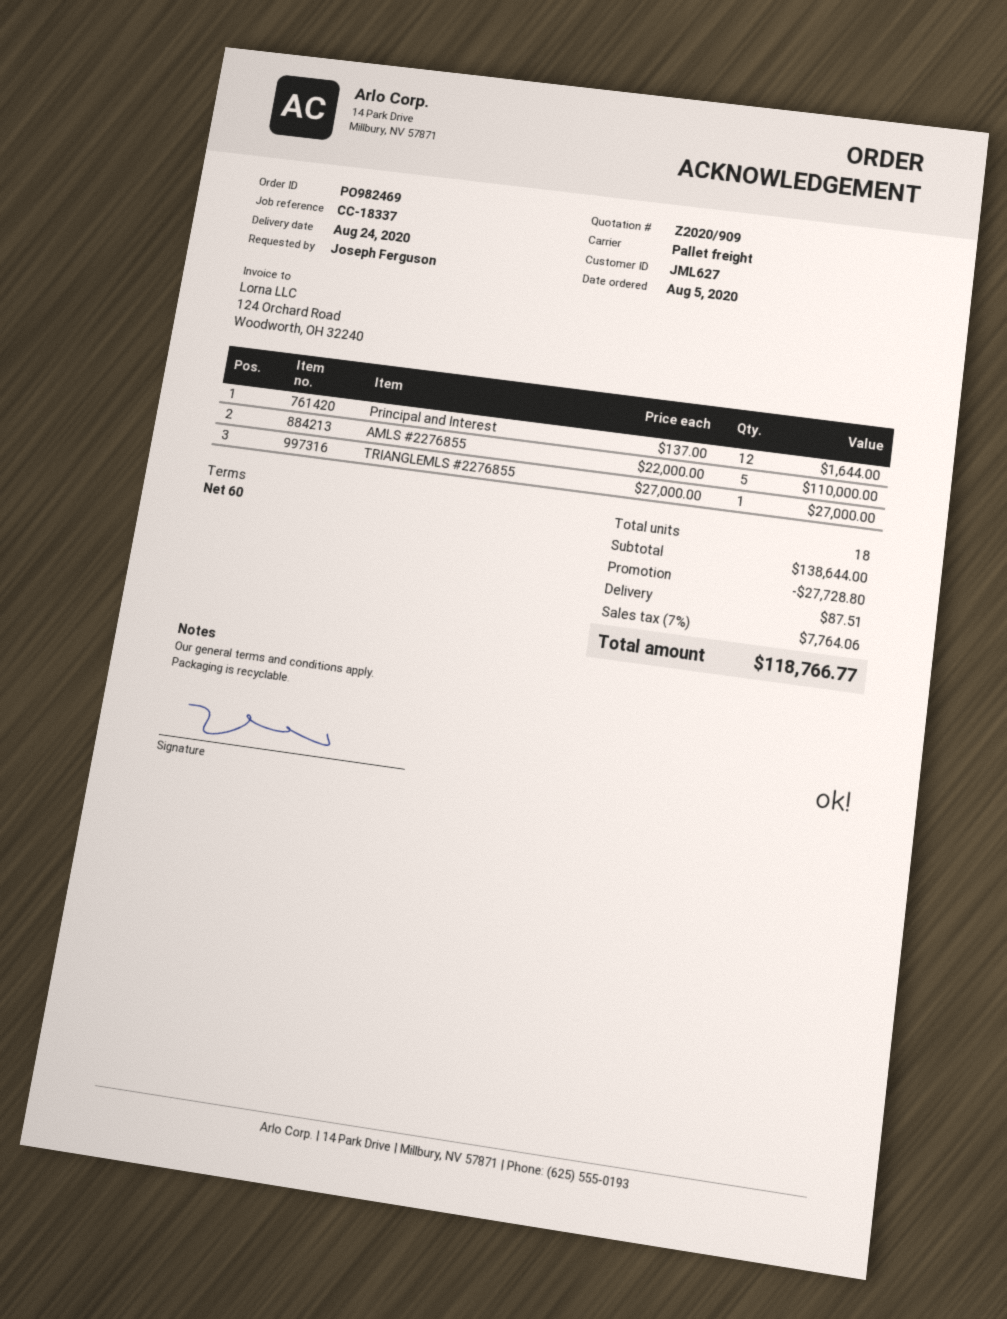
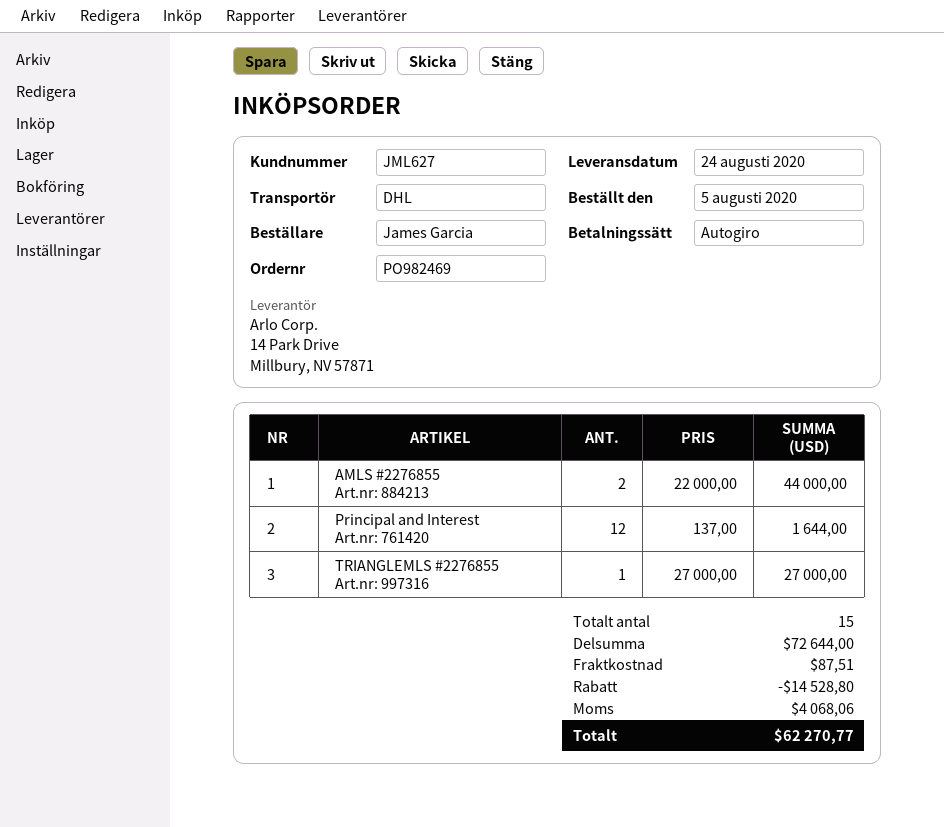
ordered by: Joseph Ferguson -> James Garcia
shipping method: pallet freight -> DHL
AMLS #2276855: 5 x 22000.00 = 110000.00 -> 2 x 22000.00 = 44000.00
total quantity: 18 -> 15
subtotal: 138644.00 -> 72644.00
discount: 27728.80 -> 14528.80
tax: 7764.06 -> 4068.06
total: 118766.77 -> 62270.77

